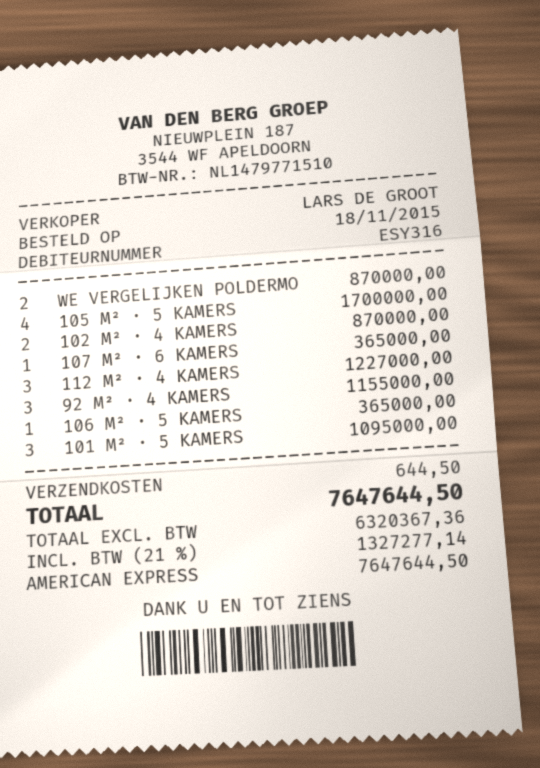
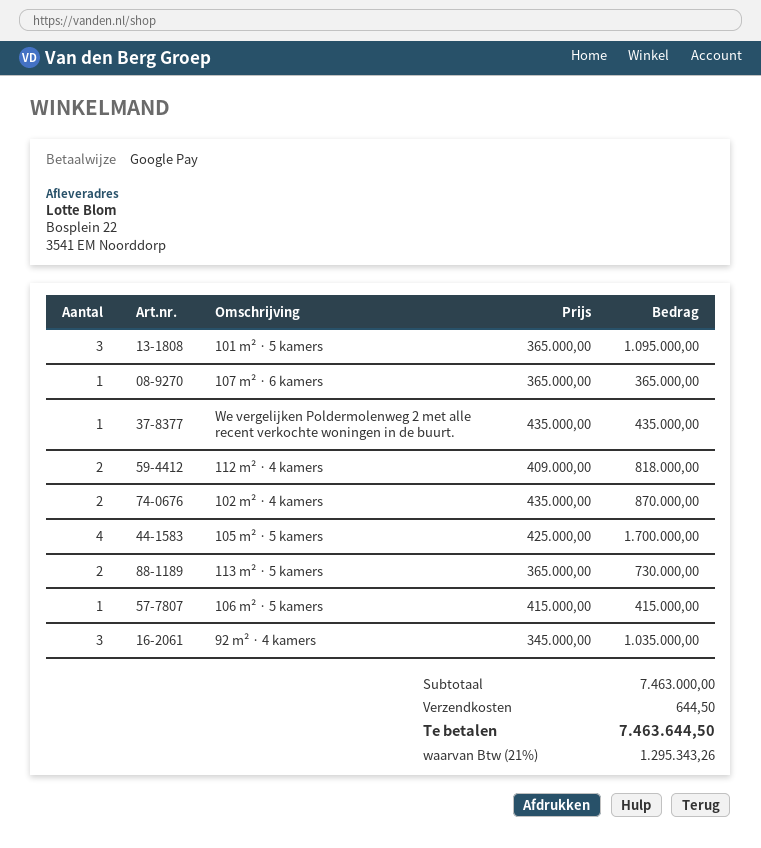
payment method: American Express -> Google Pay
WE VERGELIJKEN POLDERMO: 2 for 870000.00 -> 1 for 435000.00
112 M² · 4 KAMERS: 3 for 1227000.00 -> 2 for 818000.00
92 M² · 4 KAMERS: 3 for 1155000.00 -> 3 for 1035000.00
106 M² · 5 KAMERS: 1 for 365000.00 -> 1 for 415000.00
113 m² · 5 kamers: none -> 2 for 730000.00
tax: 21% = 1327277.14 -> 21% = 1295343.26
total: 7647644.50 -> 7463644.50

